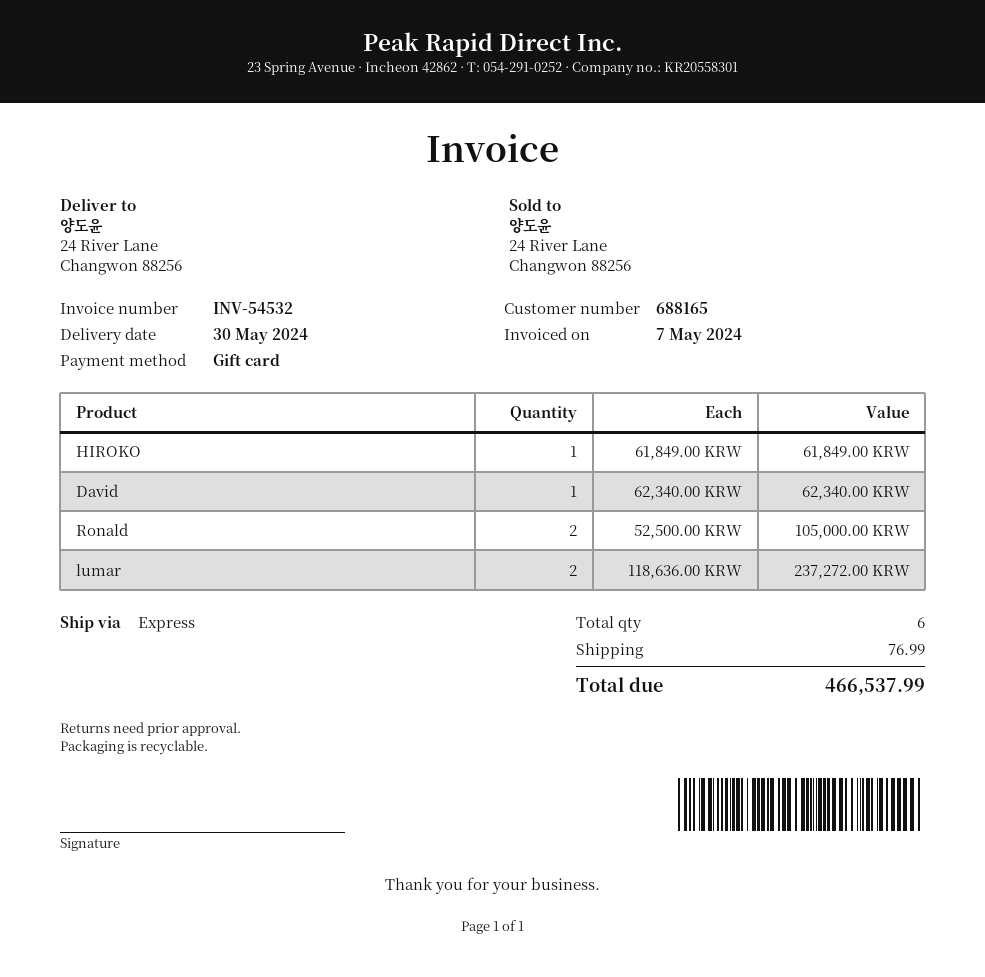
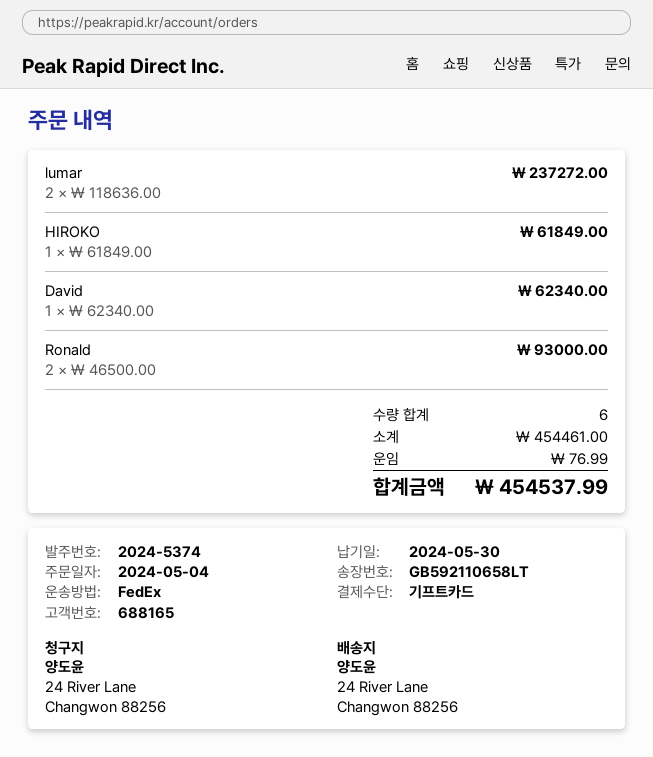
shipping method: express -> FedEx
Ronald: 2 x 52500.00 = 105000.00 -> 2 x 46500.00 = 93000.00
total: 466537.99 -> 454537.99

